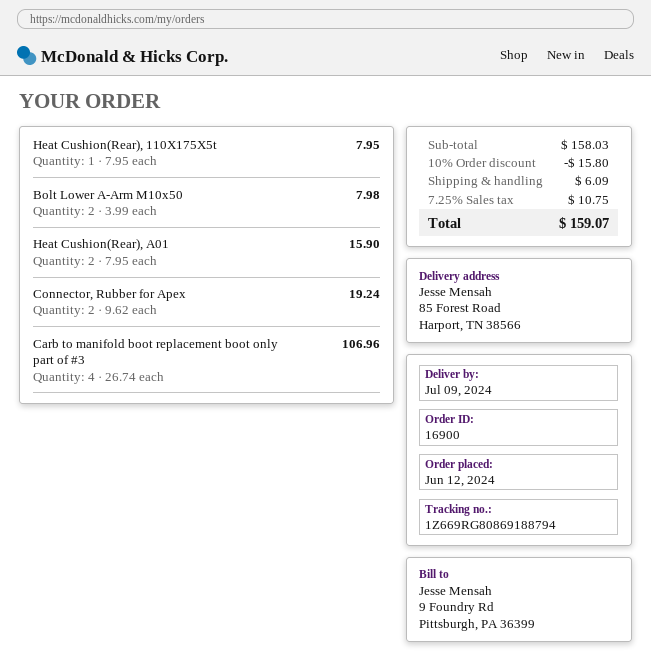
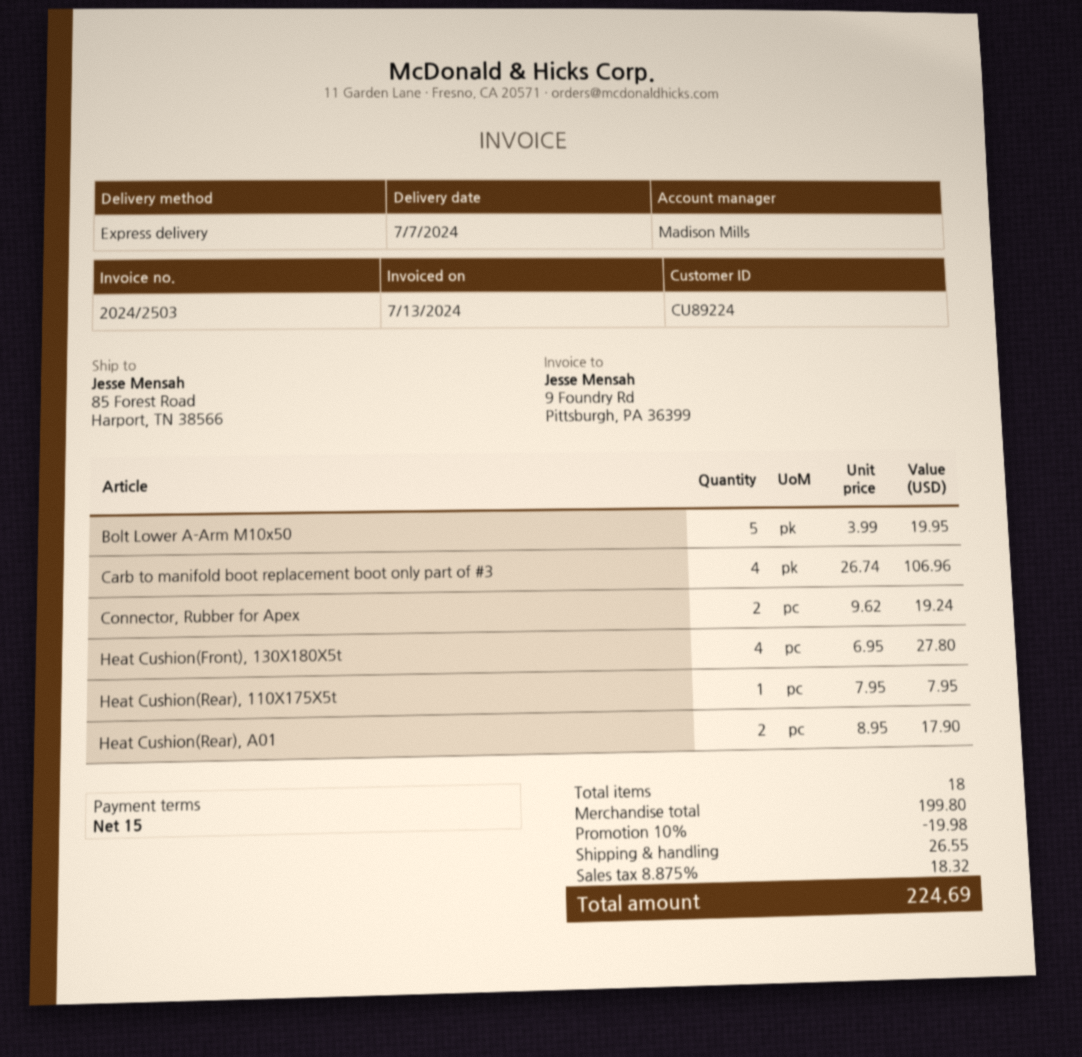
delivery date: 2024-07-09 -> 2024-07-07
Bolt Lower A-Arm M10x50: 2 x 3.99 = 7.98 -> 5 x 3.99 = 19.95
Heat Cushion(Rear), A01: 2 x 7.95 = 15.90 -> 2 x 8.95 = 17.90
Heat Cushion(Front), 130X180X5t: none -> 4 x 6.95 = 27.80
subtotal: 158.03 -> 199.80
discount: 10% = 15.80 -> 10% = 19.98
shipping: 6.09 -> 26.55
tax: 7.25% = 10.75 -> 8.875% = 18.32
total: 159.07 -> 224.69

